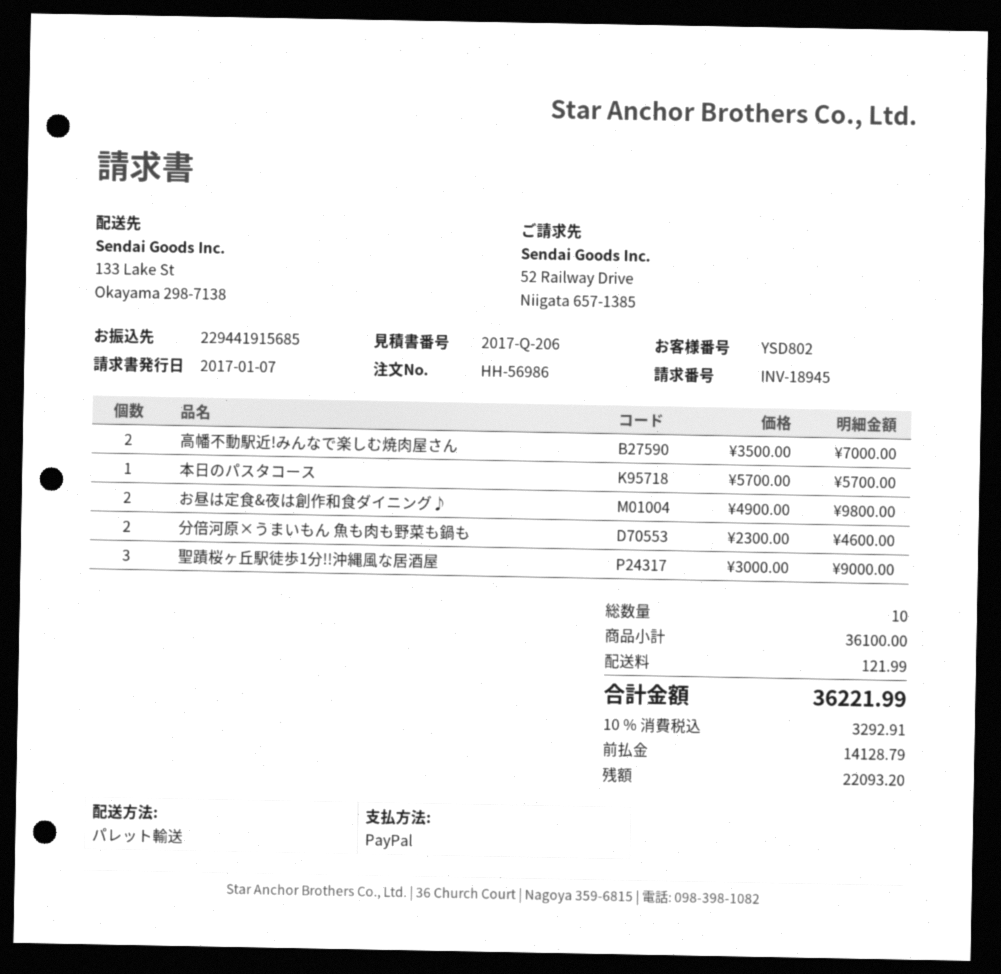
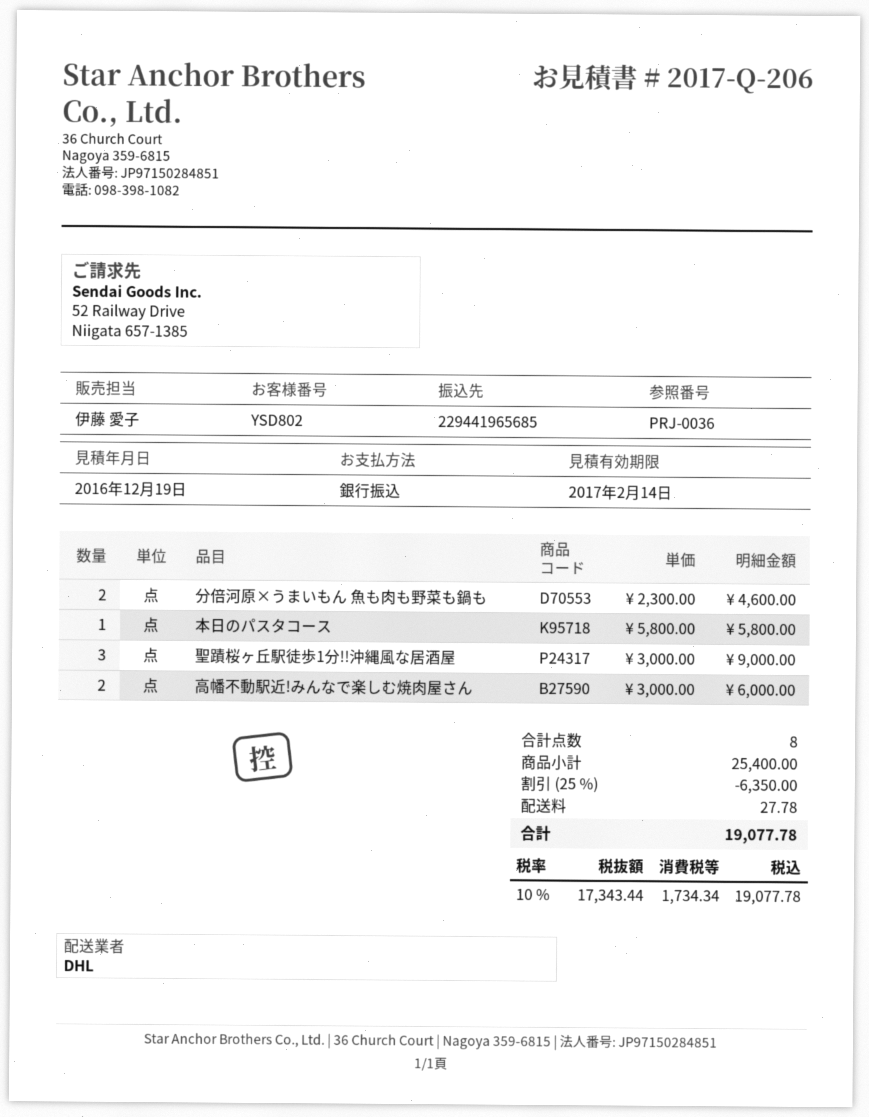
payment method: PayPal -> bank transfer
bank account: 229441915685 -> 229441965685
shipping method: pallet freight -> DHL
高幡不動駅近!みんなで楽しむ焼肉屋さん: 2 x 3500.00 = 7000.00 -> 2 x 3000.00 = 6000.00
本日のパスタコース: 1 x 5700.00 = 5700.00 -> 1 x 5800.00 = 5800.00
お昼は定食&夜は創作和食ダイニング♪: 2 x 4900.00 = 9800.00 -> none
total quantity: 10 -> 8
subtotal: 36100.00 -> 25400.00
discount: none -> 25% = 6350.00
shipping: 121.99 -> 27.78
tax: 10% = 3292.91 -> 10% = 1734.34
total: 36221.99 -> 19077.78

